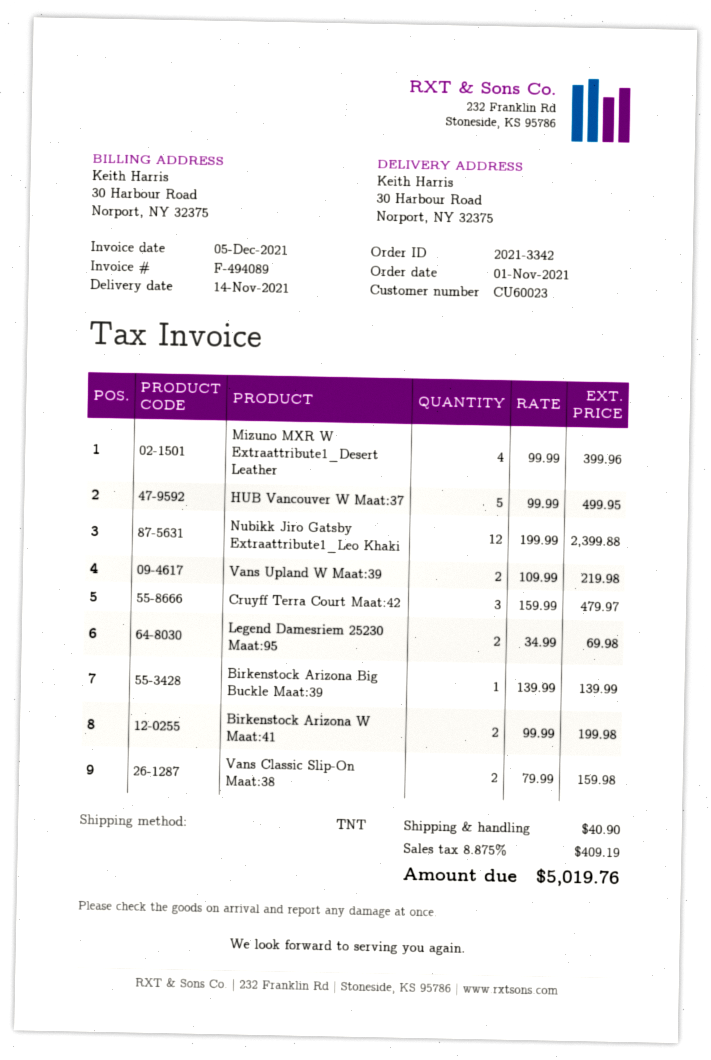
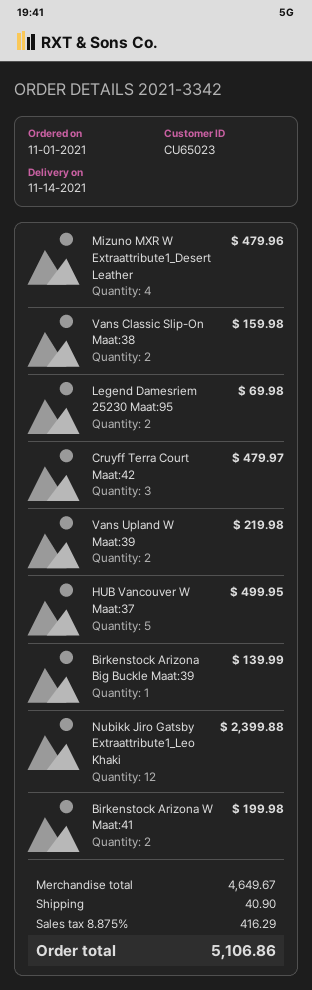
customer number: CU60023 -> CU65023
Mizuno MXR W Extraattribute1_Desert Leather: 4 for 399.96 -> 4 for 479.96
tax: 8.875% = 409.19 -> 8.875% = 416.29
total: 5019.76 -> 5106.86

